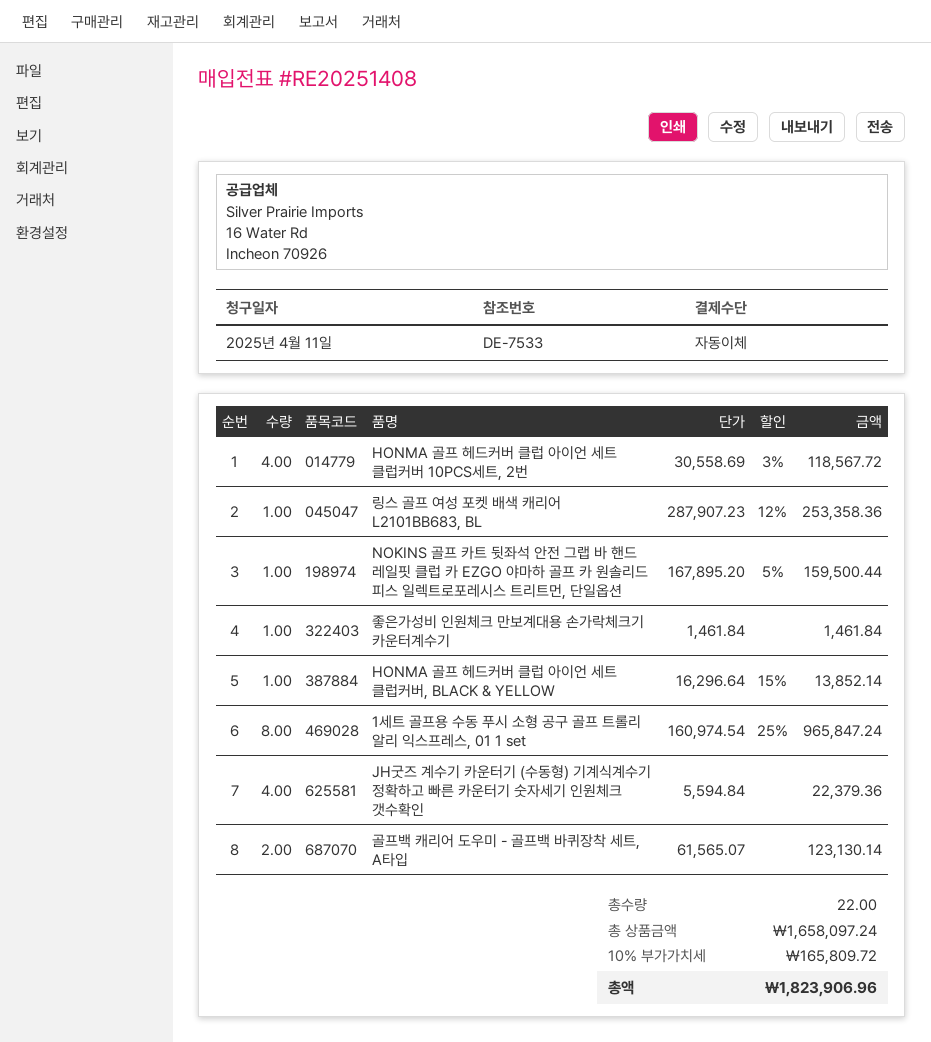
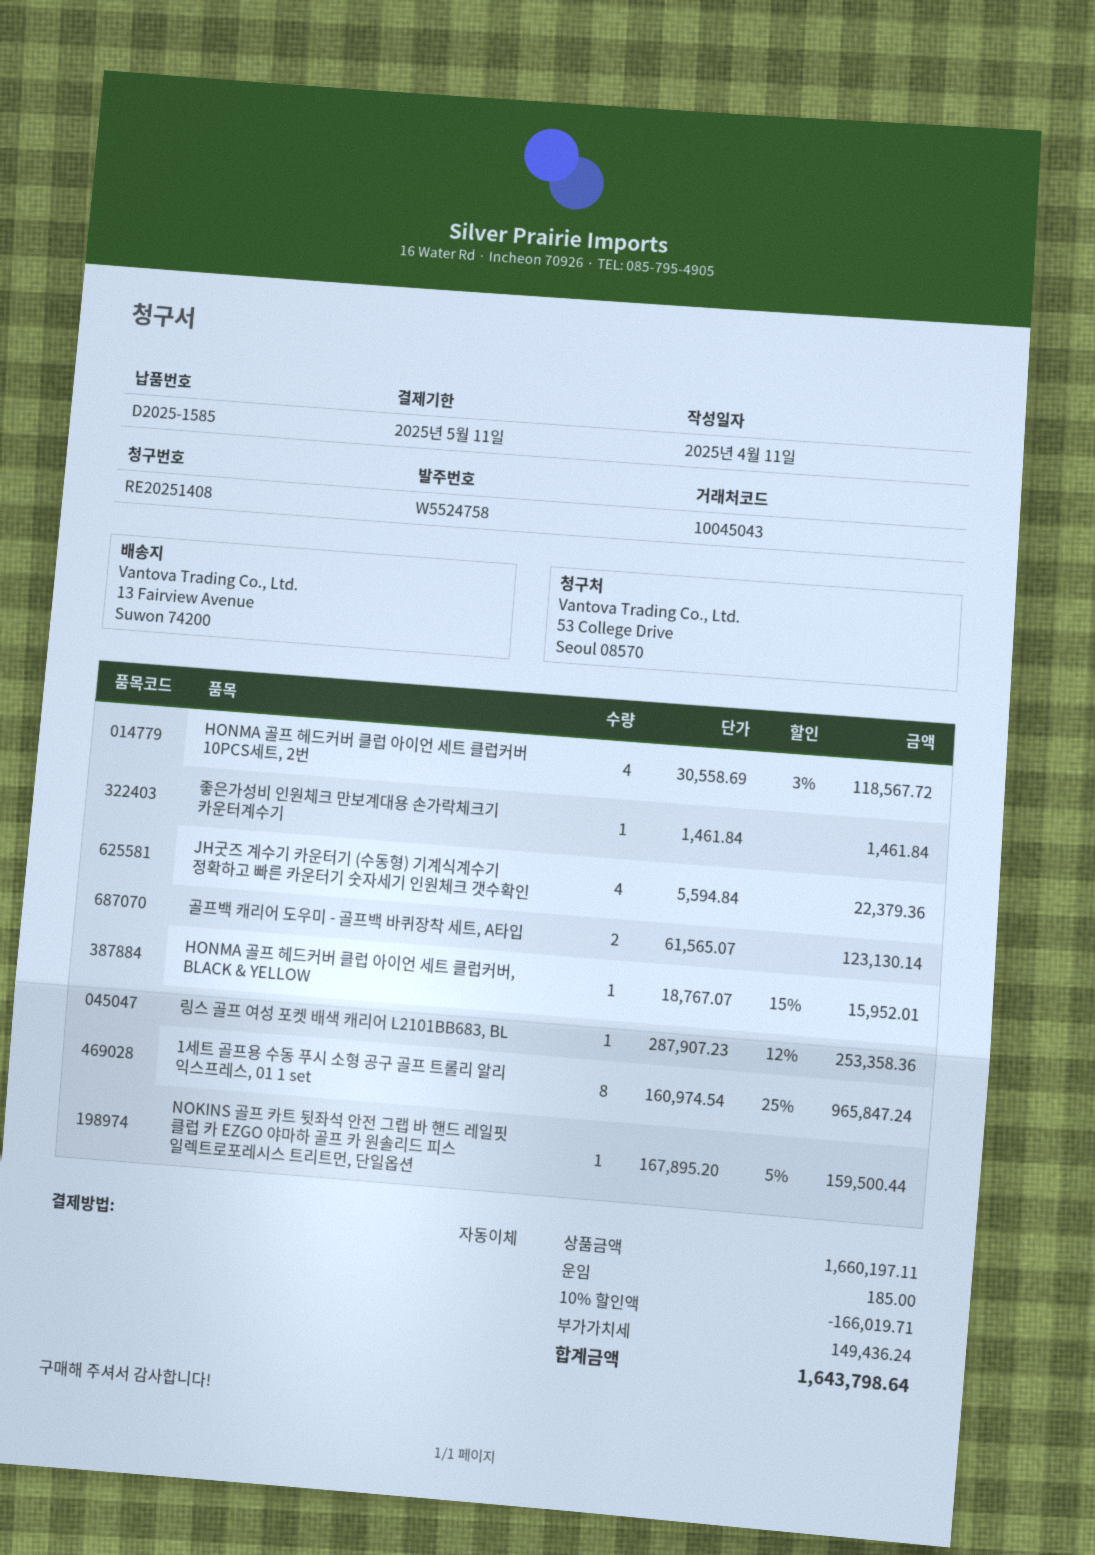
HONMA 골프 헤드커버 클럽 아이언 세트 클럽커버, BLACK & YELLOW: 1 x 16296.64 - 15% = 13852.14 -> 1 x 18767.07 - 15% = 15952.01
subtotal: 1658097.24 -> 1660197.11
discount: none -> 10% = 166019.71
shipping: none -> 185.00
tax: 165809.72 -> 149436.24
total: 1823906.96 -> 1643798.64

